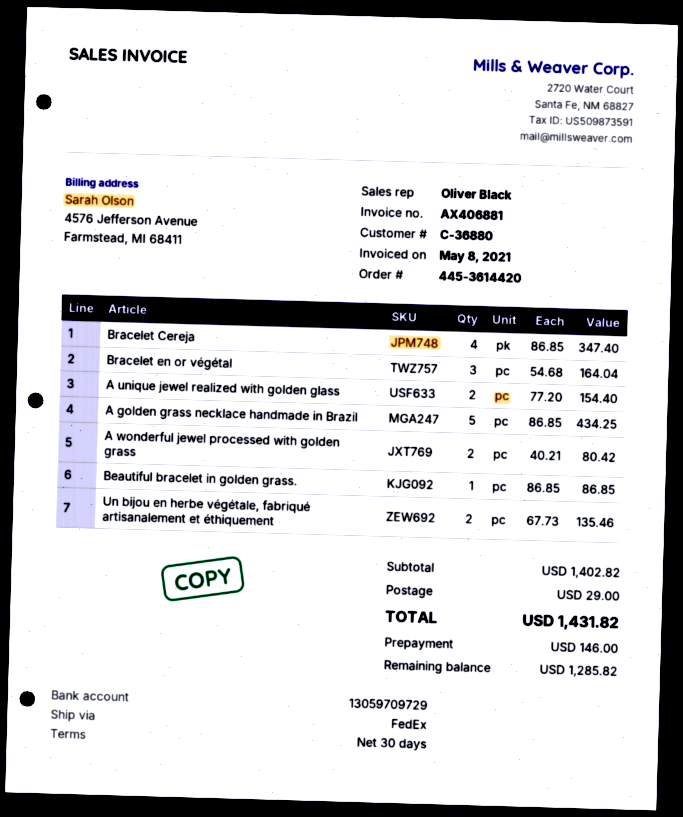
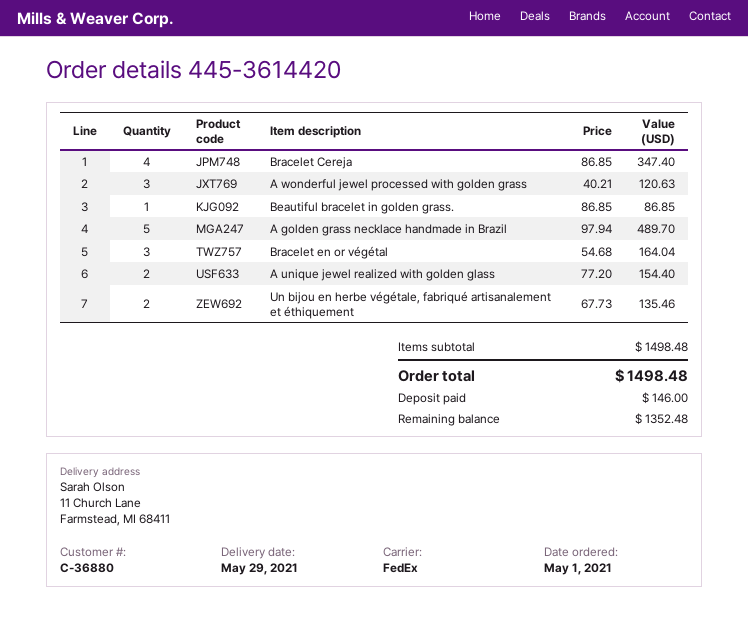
A golden grass necklace handmade in Brazil: 5 x 86.85 = 434.25 -> 5 x 97.94 = 489.70
A wonderful jewel processed with golden grass: 2 x 40.21 = 80.42 -> 3 x 40.21 = 120.63
subtotal: 1402.82 -> 1498.48
shipping: 29.00 -> none
total: 1431.82 -> 1498.48
balance: 1285.82 -> 1352.48

